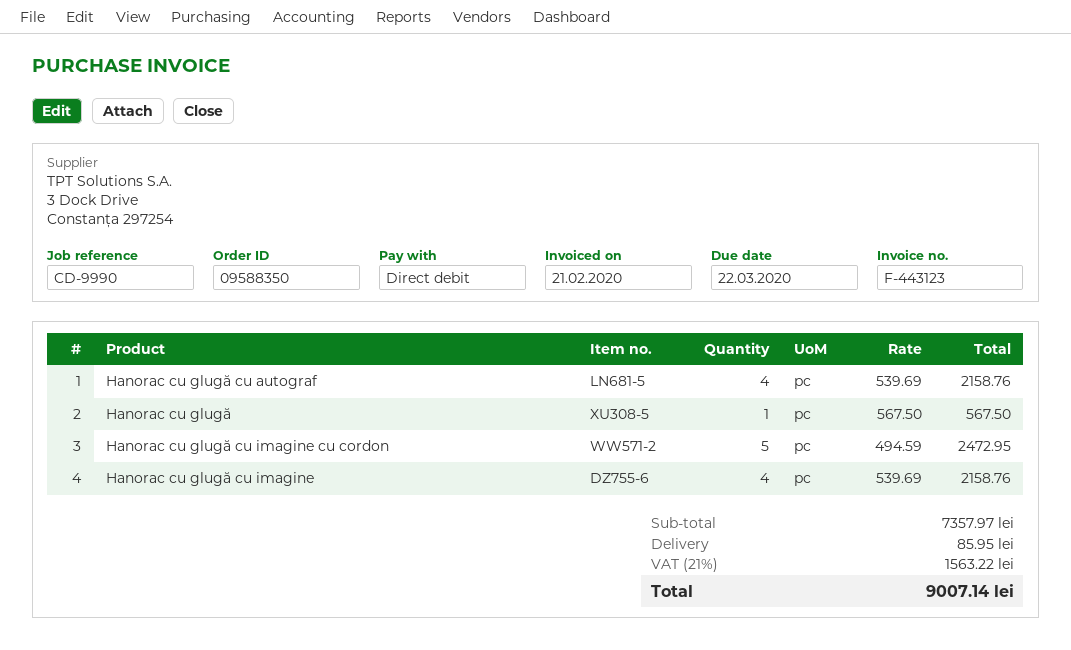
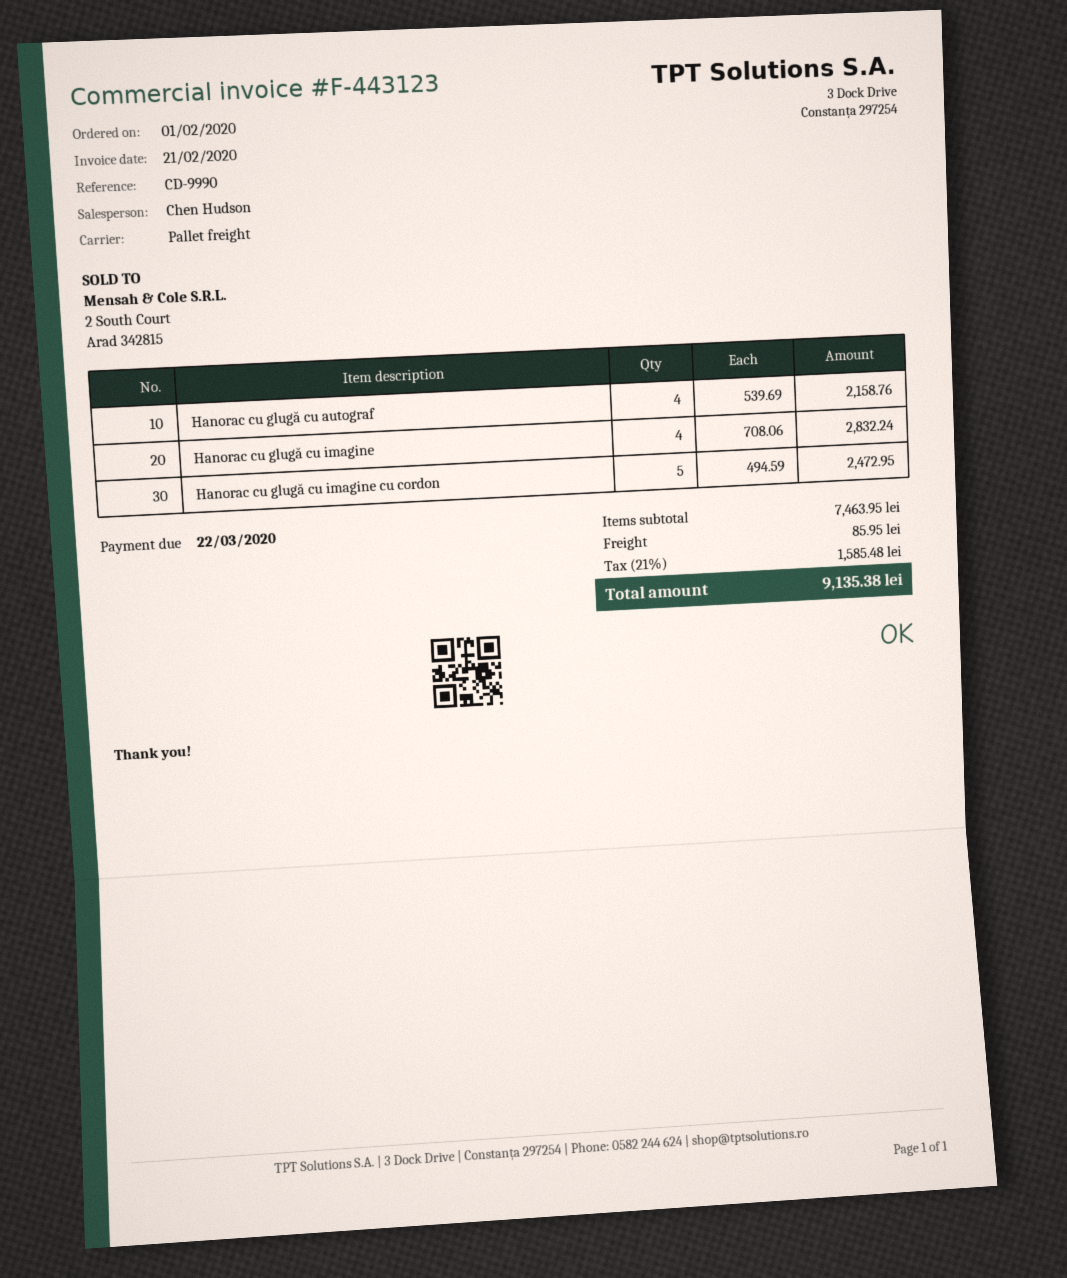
Hanorac cu glugă: 1 x 567.50 = 567.50 -> none
Hanorac cu glugă cu imagine: 4 x 539.69 = 2158.76 -> 4 x 708.06 = 2832.24
subtotal: 7357.97 -> 7463.95
tax: 21% = 1563.22 -> 21% = 1585.48
total: 9007.14 -> 9135.38

